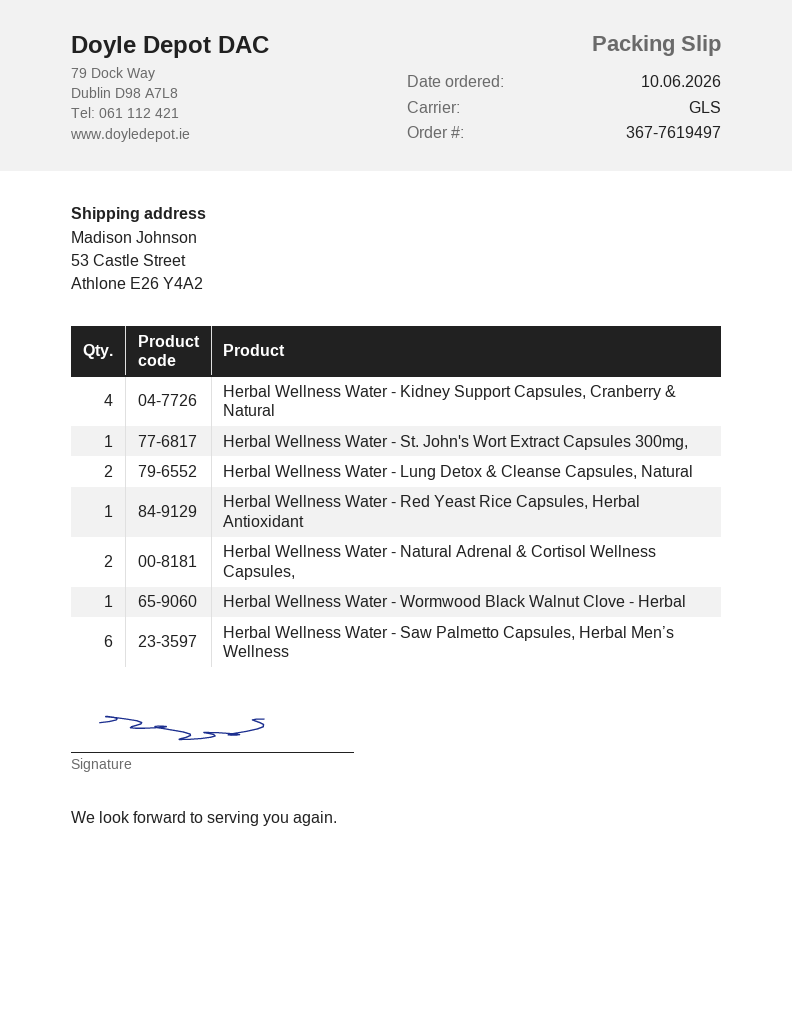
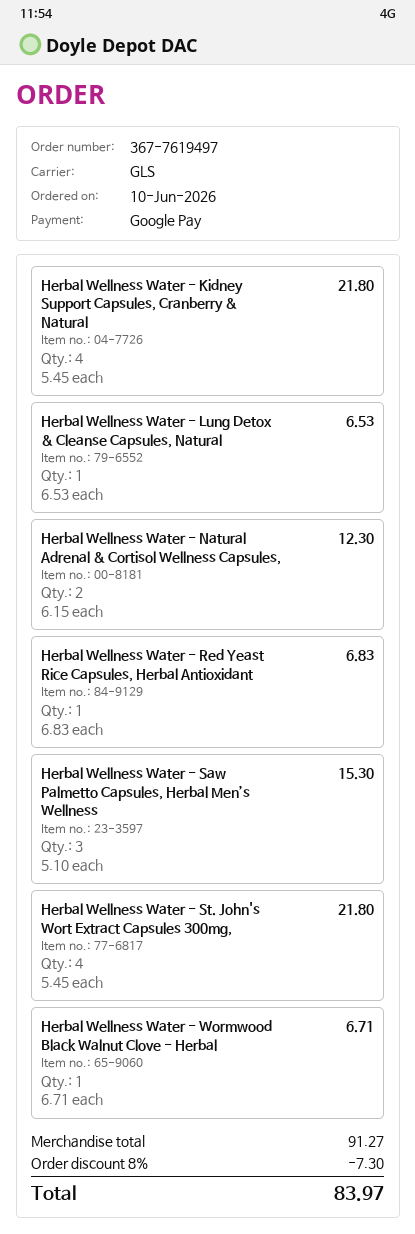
Herbal Wellness Water - St. John's Wort Extract Capsules 300mg,: 1 -> 4
Herbal Wellness Water - Lung Detox & Cleanse Capsules, Natural: 2 -> 1
Herbal Wellness Water - Saw Palmetto Capsules, Herbal Men’s Wellness: 6 -> 3

